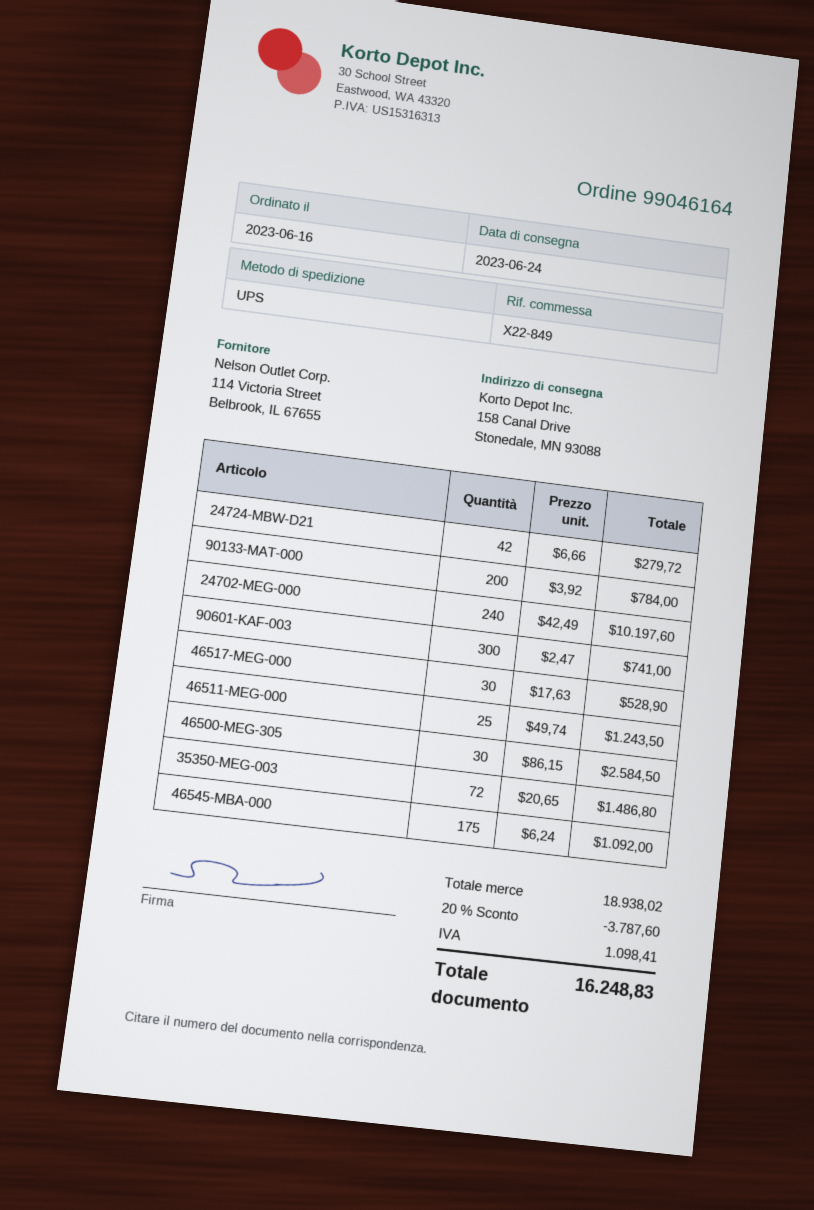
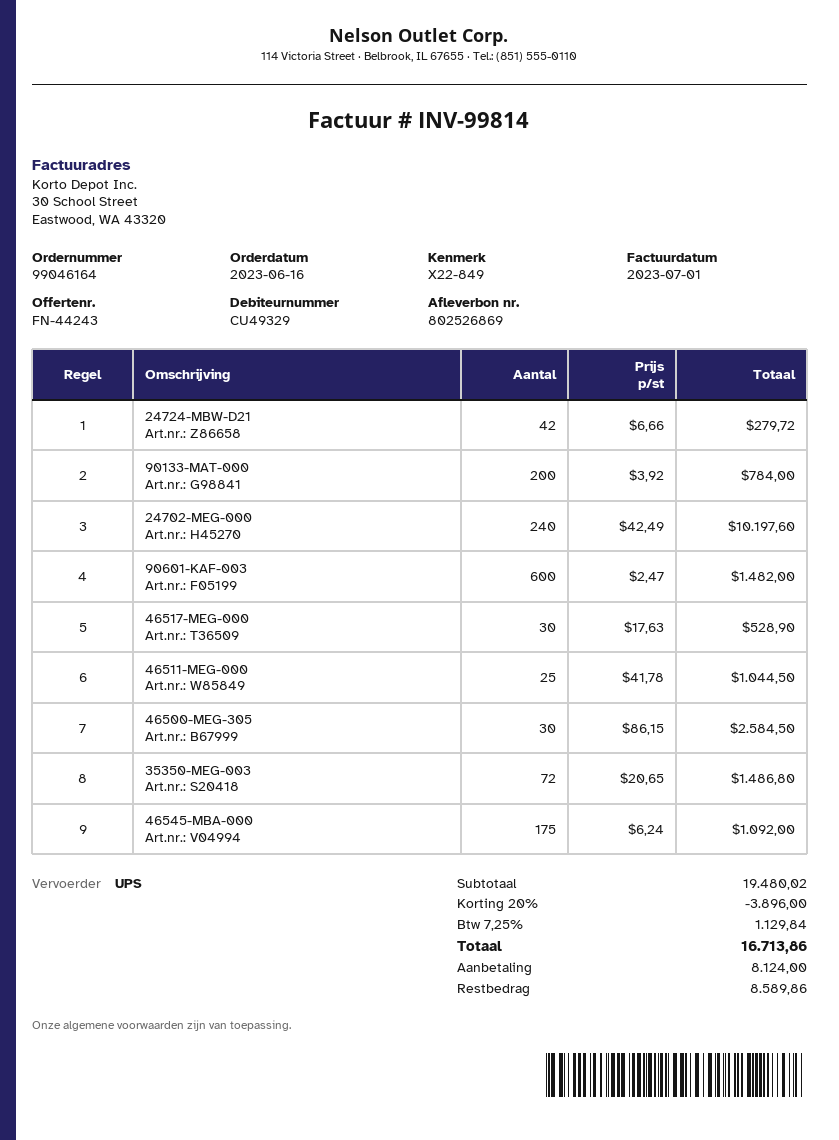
90601-KAF-003: 300 x 2.47 = 741.00 -> 600 x 2.47 = 1482.00
46511-MEG-000: 25 x 49.74 = 1243.50 -> 25 x 41.78 = 1044.50
subtotal: 18938.02 -> 19480.02
discount: 20% = 3787.60 -> 20% = 3896.00
tax: 1098.41 -> 1129.84
total: 16248.83 -> 16713.86

